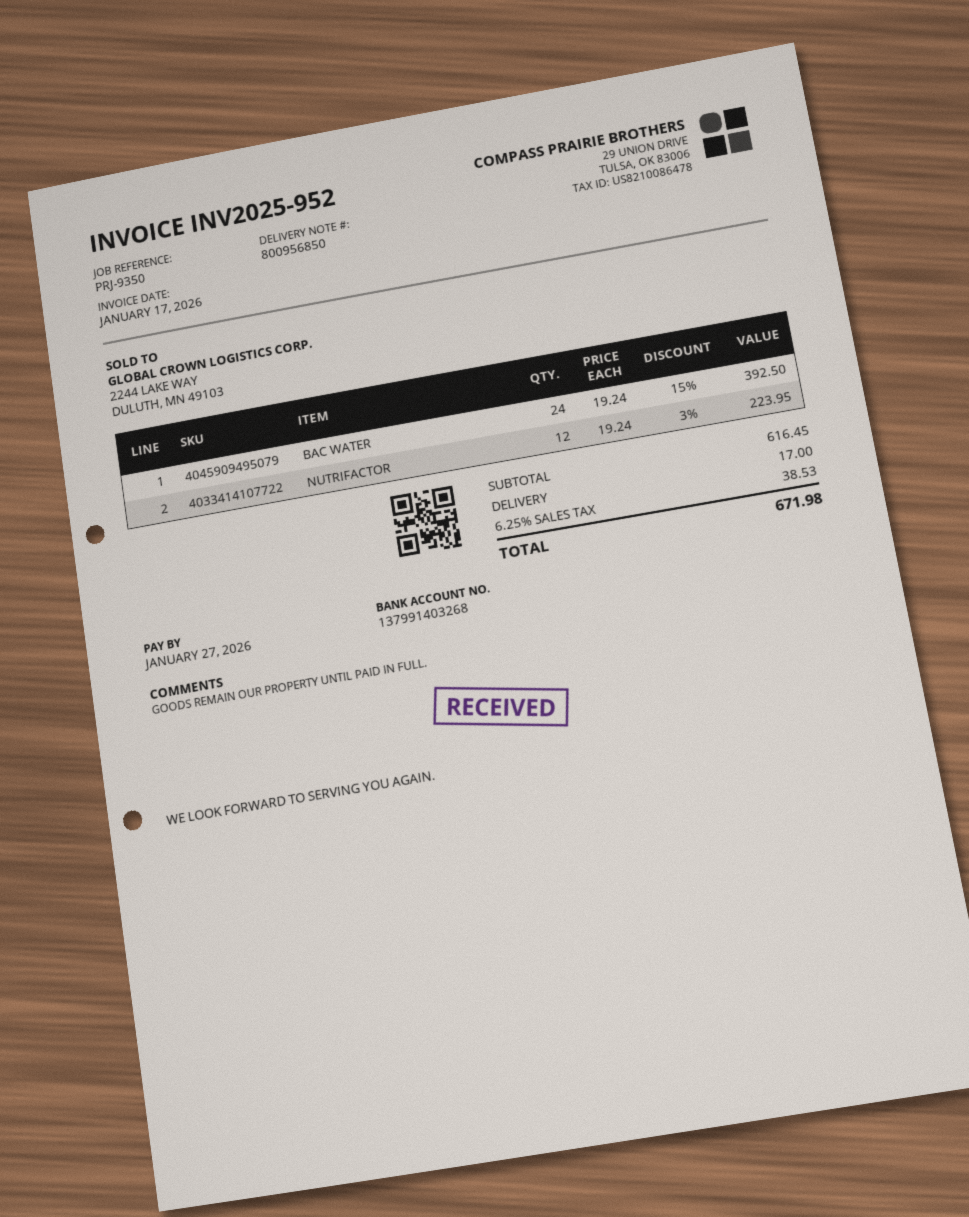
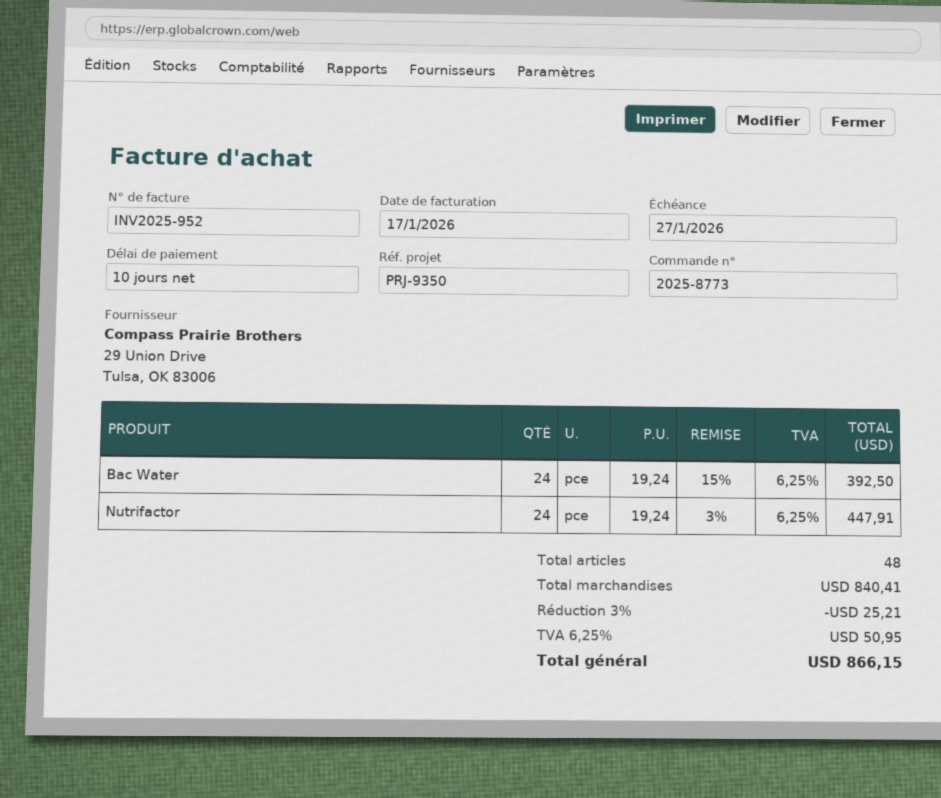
NUTRIFACTOR: 12 x 19.24 - 3% = 223.95 -> 24 x 19.24 - 3% = 447.91
subtotal: 616.45 -> 840.41
discount: none -> 3% = 25.21
shipping: 17.00 -> none
tax: 6.25% = 38.53 -> 6.25% = 50.95
total: 671.98 -> 866.15

